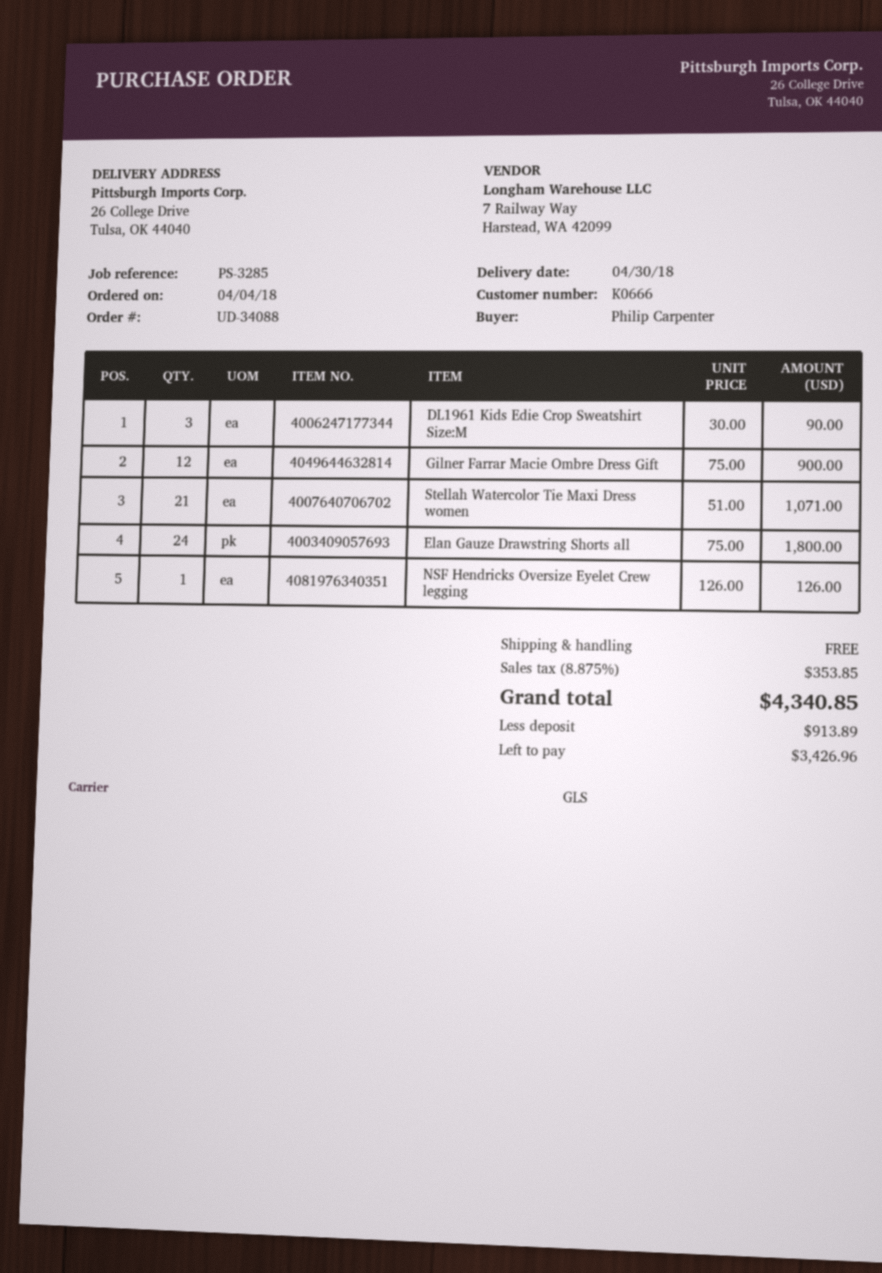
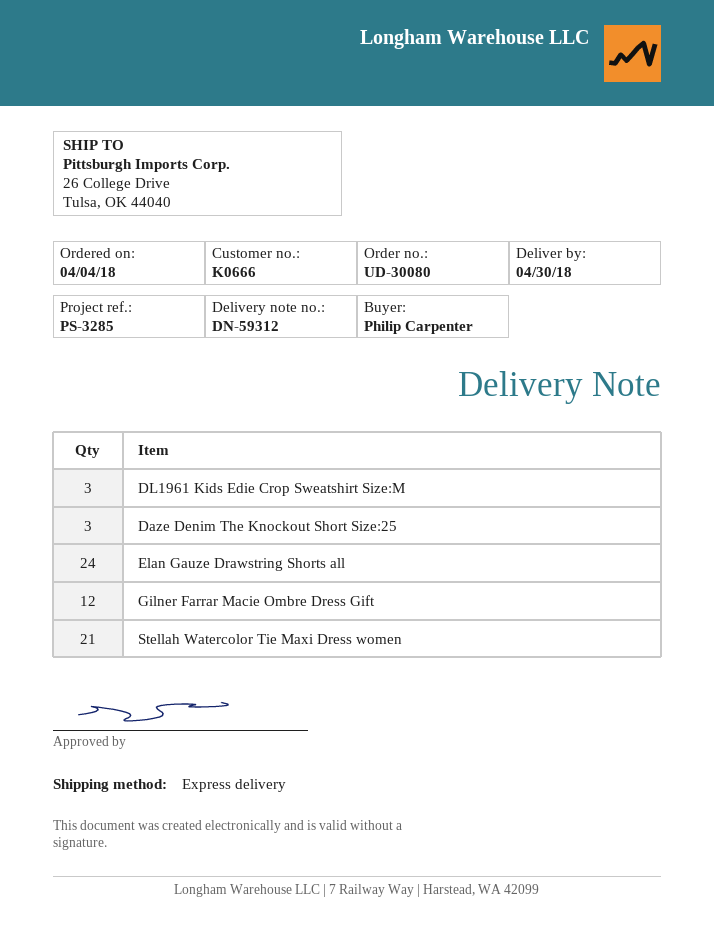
order number: UD-34088 -> UD-30080
shipping method: GLS -> express
NSF Hendricks Oversize Eyelet Crew legging: 1 -> none
Daze Denim The Knockout Short Size:25: none -> 3

